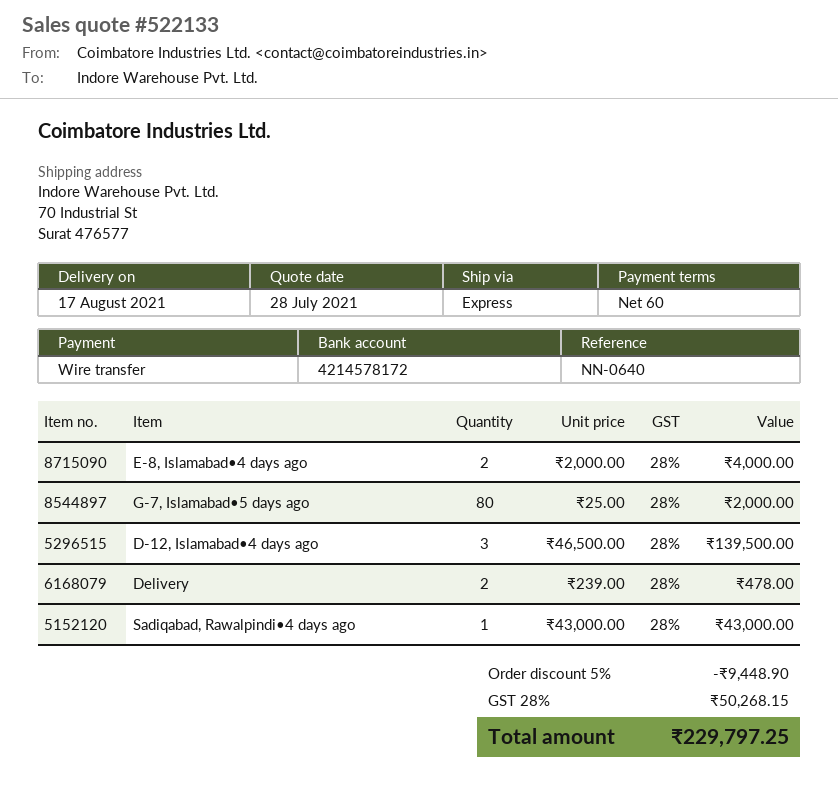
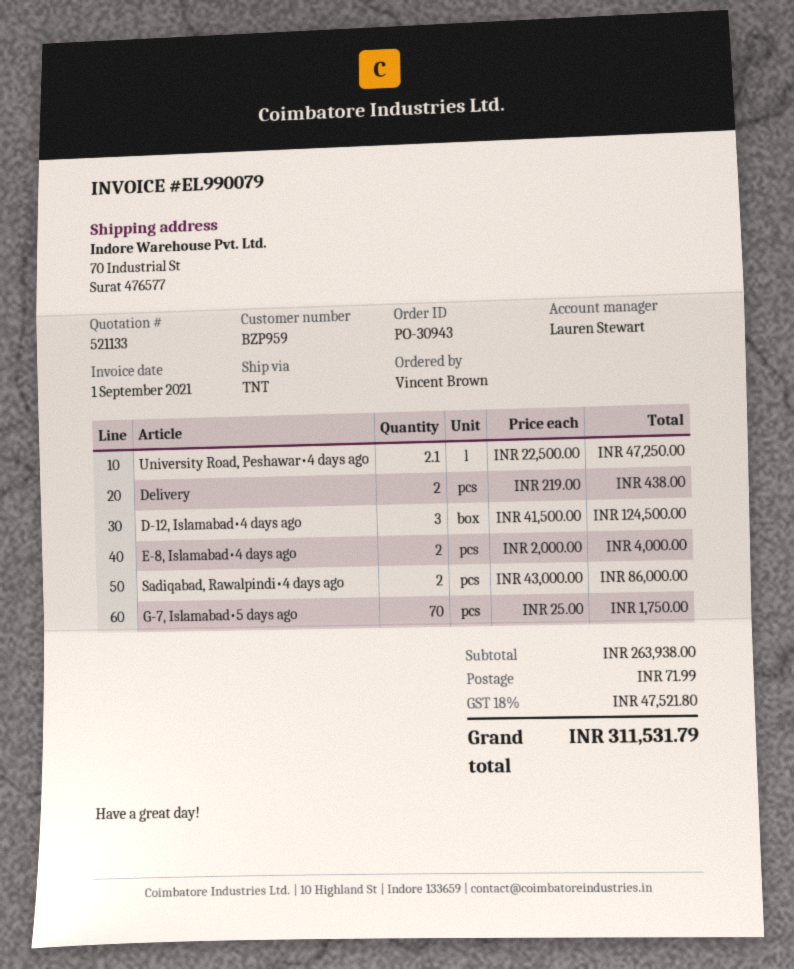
quote number: 522133 -> 521133
shipping method: express -> TNT
G-7, Islamabad•5 days ago: 80 x 25.00 = 2000.00 -> 70 x 25.00 = 1750.00
D-12, Islamabad•4 days ago: 3 x 46500.00 = 139500.00 -> 3 x 41500.00 = 124500.00
Delivery: 2 x 239.00 = 478.00 -> 2 x 219.00 = 438.00
Sadiqabad, Rawalpindi•4 days ago: 1 x 43000.00 = 43000.00 -> 2 x 43000.00 = 86000.00
University Road, Peshawar•4 days ago: none -> 2.1 x 22500.00 = 47250.00
discount: 5% = 9448.90 -> none
shipping: none -> 71.99
tax: 28% = 50268.15 -> 18% = 47521.80
total: 229797.25 -> 311531.79

